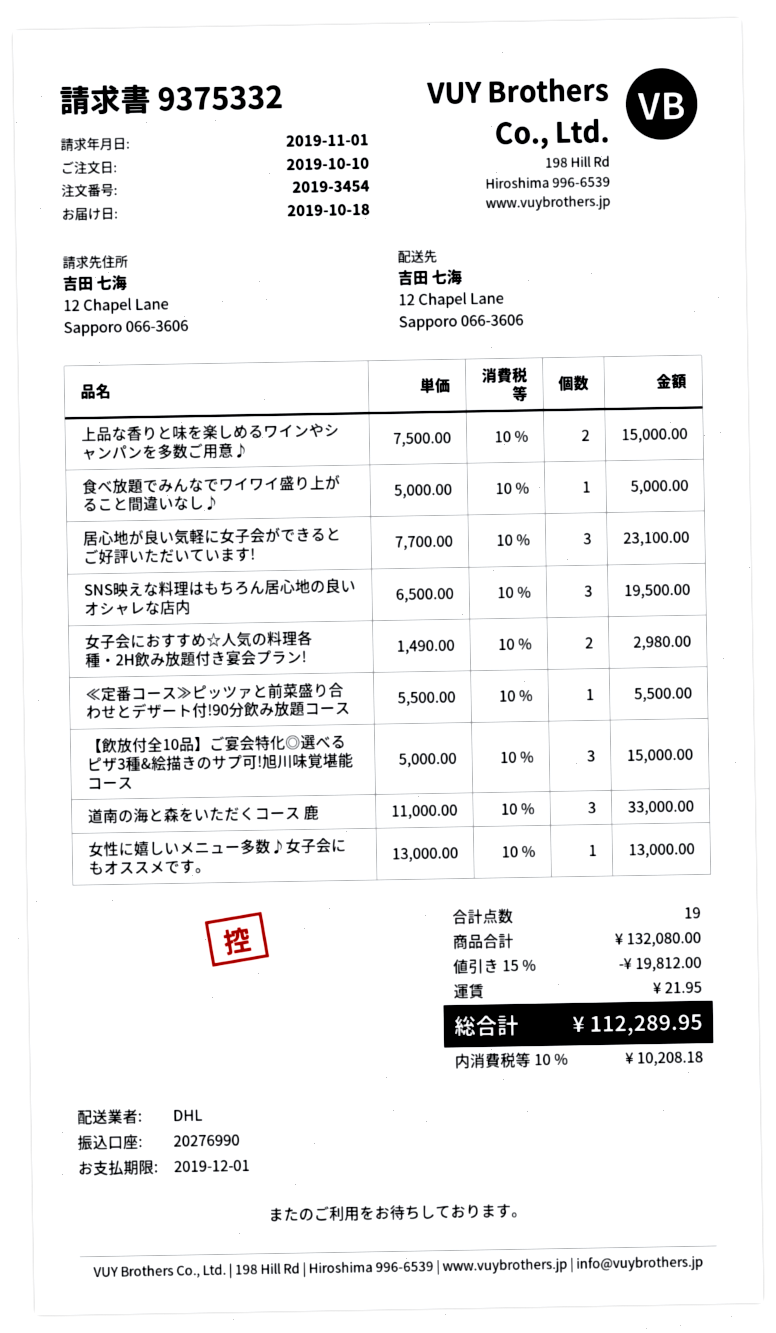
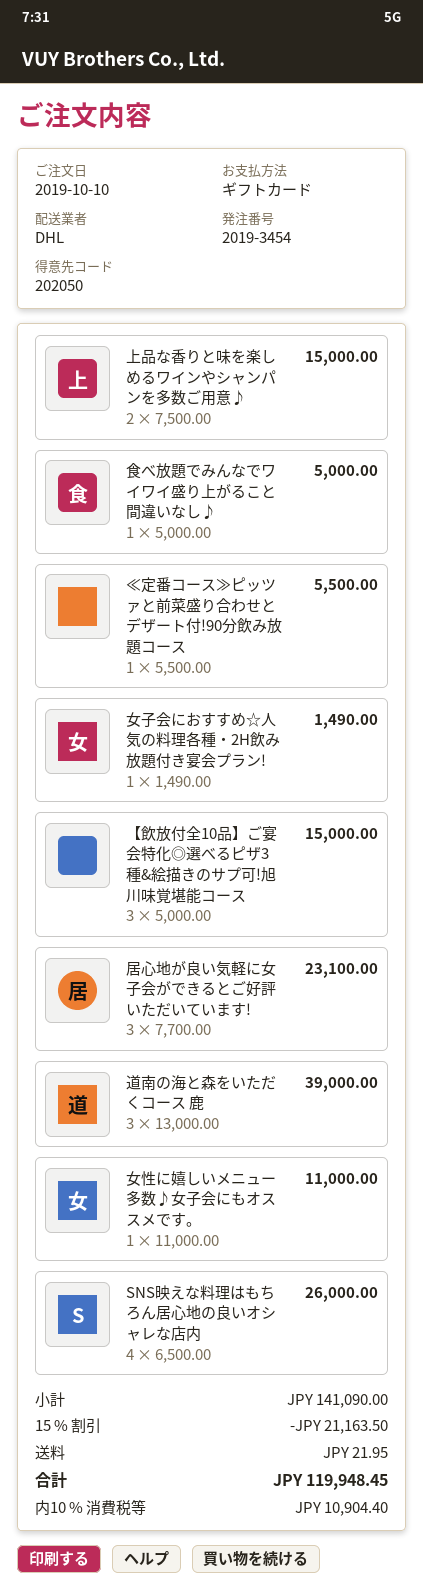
SNS映えな料理はもちろん居心地の良いオシャレな店内: 3 x 6500.00 = 19500.00 -> 4 x 6500.00 = 26000.00
女子会におすすめ☆人気の料理各種・2H飲み放題付き宴会プラン!: 2 x 1490.00 = 2980.00 -> 1 x 1490.00 = 1490.00
道南の海と森をいただくコース 鹿: 3 x 11000.00 = 33000.00 -> 3 x 13000.00 = 39000.00
女性に嬉しいメニュー多数♪女子会にもオススメです。: 1 x 13000.00 = 13000.00 -> 1 x 11000.00 = 11000.00
subtotal: 132080.00 -> 141090.00
discount: 15% = 19812.00 -> 15% = 21163.50
tax: 10% = 10208.18 -> 10% = 10904.40
total: 112289.95 -> 119948.45

